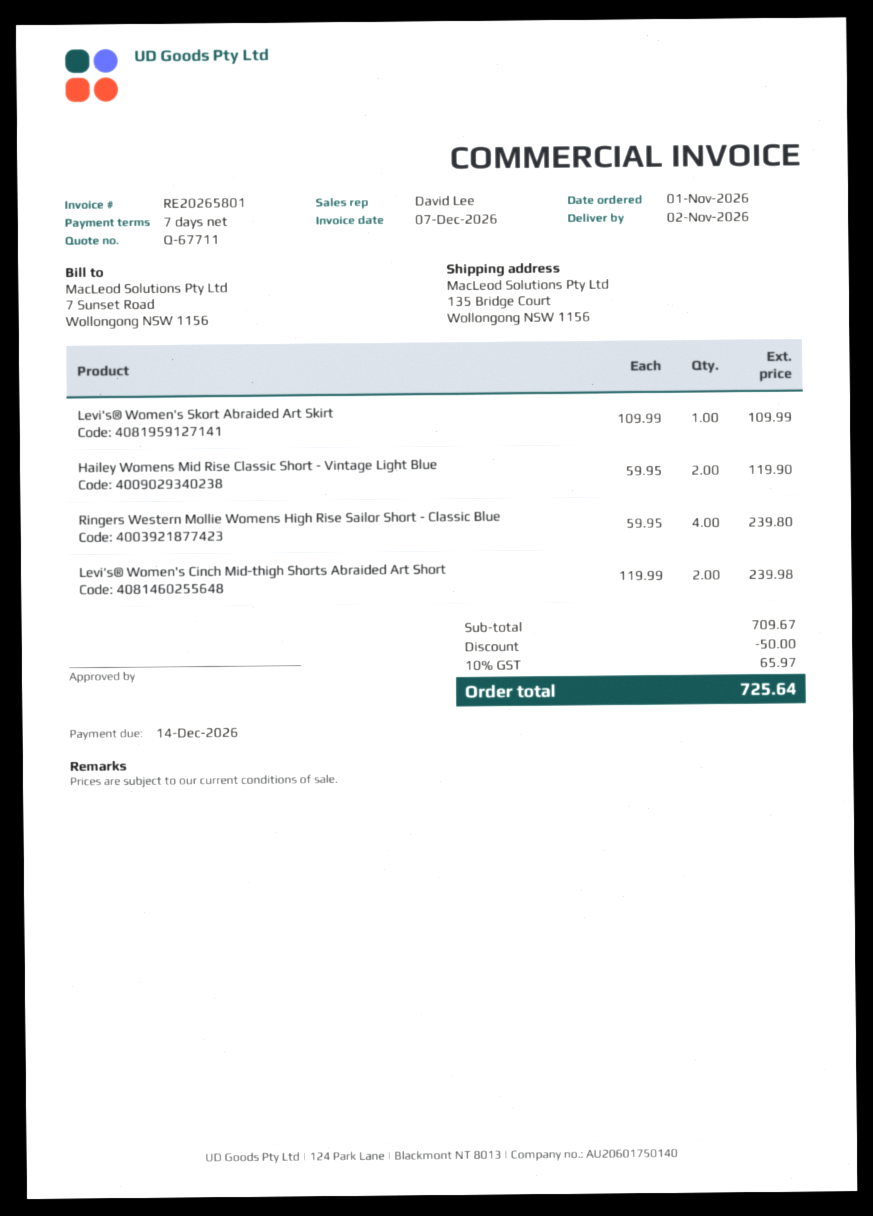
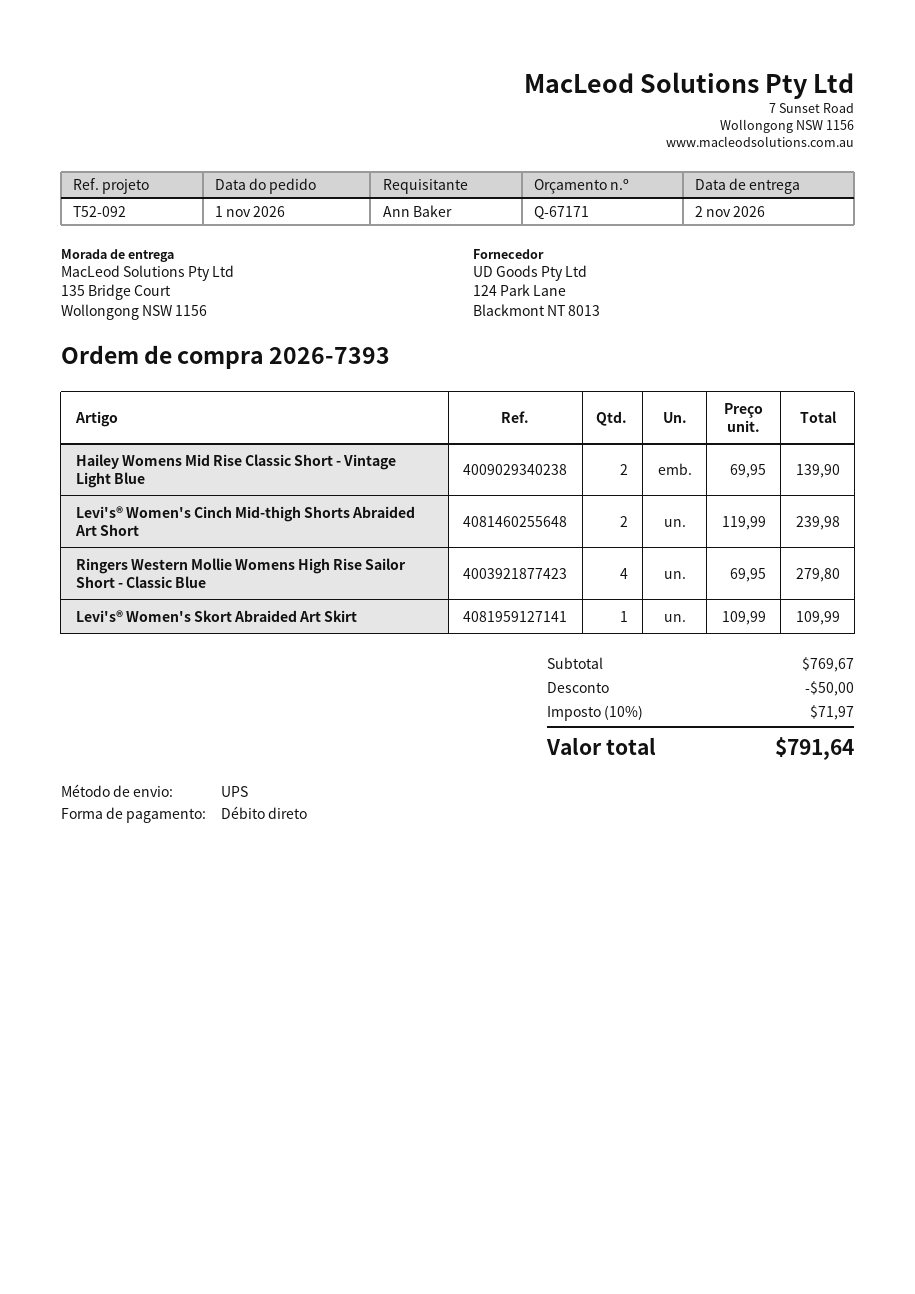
quote number: Q-67711 -> Q-67171
Hailey Womens Mid Rise Classic Short - Vintage Light Blue: 2 x 59.95 = 119.90 -> 2 x 69.95 = 139.90
Ringers Western Mollie Womens High Rise Sailor Short - Classic Blue: 4 x 59.95 = 239.80 -> 4 x 69.95 = 279.80
subtotal: 709.67 -> 769.67
tax: 10% = 65.97 -> 10% = 71.97
total: 725.64 -> 791.64

